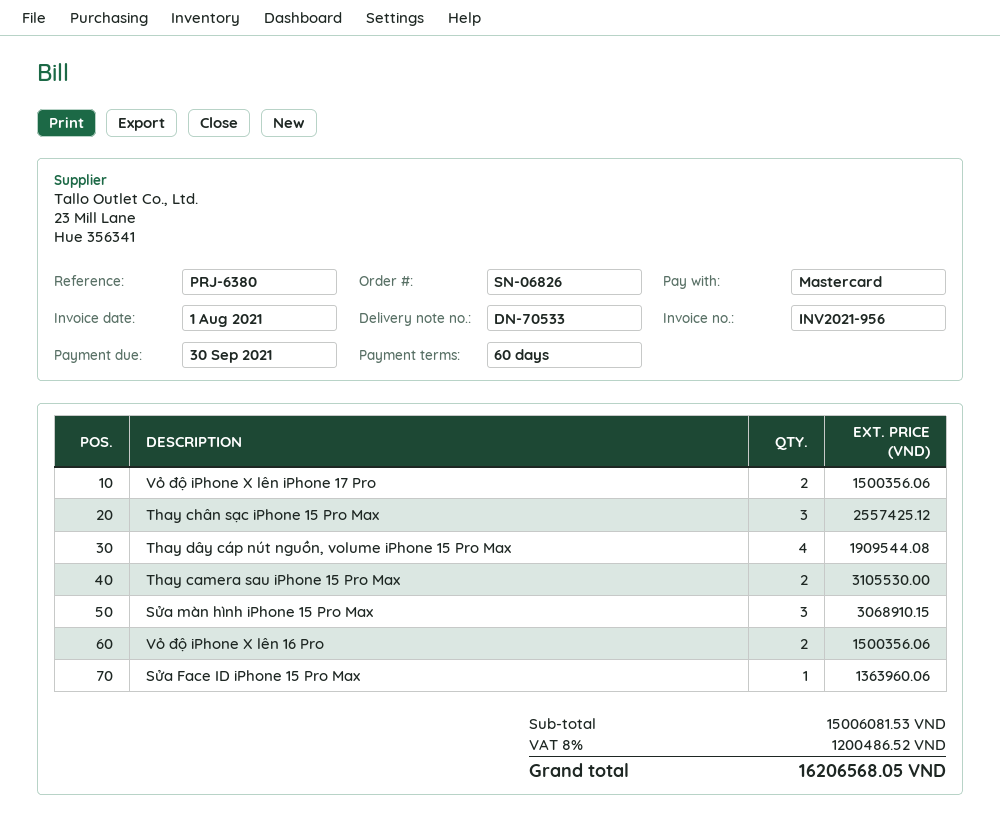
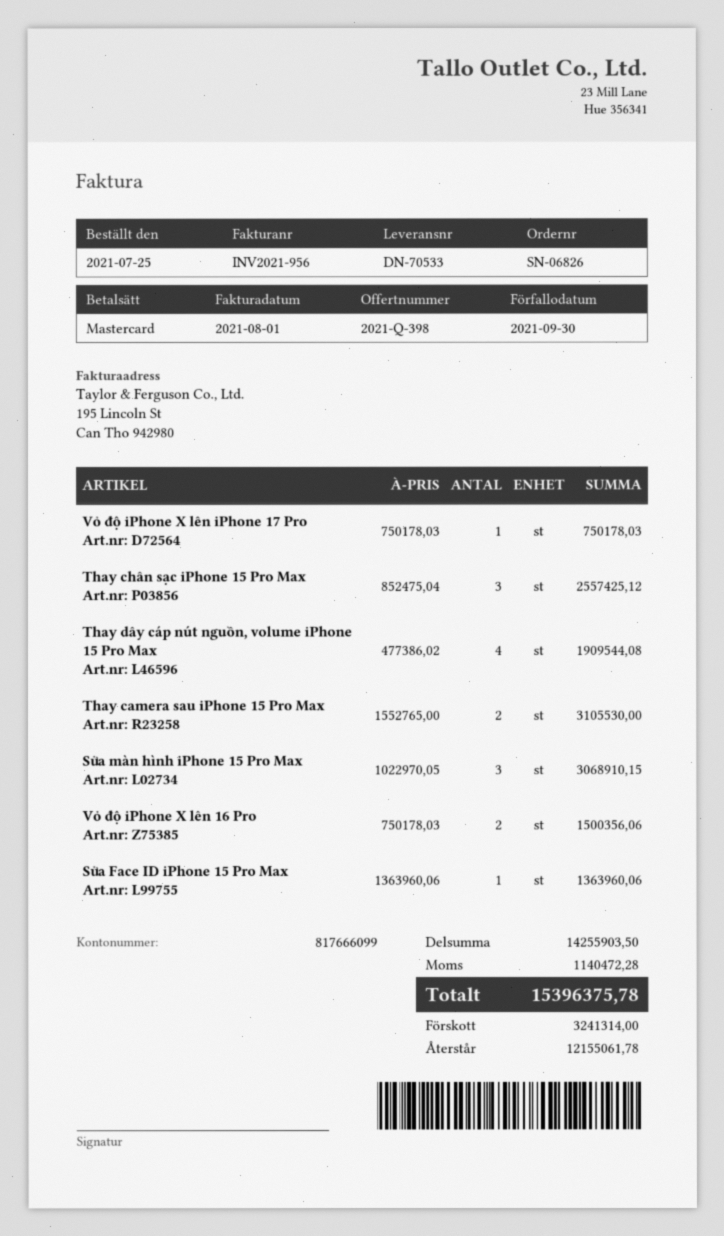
Vỏ độ iPhone X lên iPhone 17 Pro: 2 for 1500356.06 -> 1 for 750178.03
subtotal: 15006081.53 -> 14255903.50
tax: 1200486.52 -> 1140472.28
total: 16206568.05 -> 15396375.78

